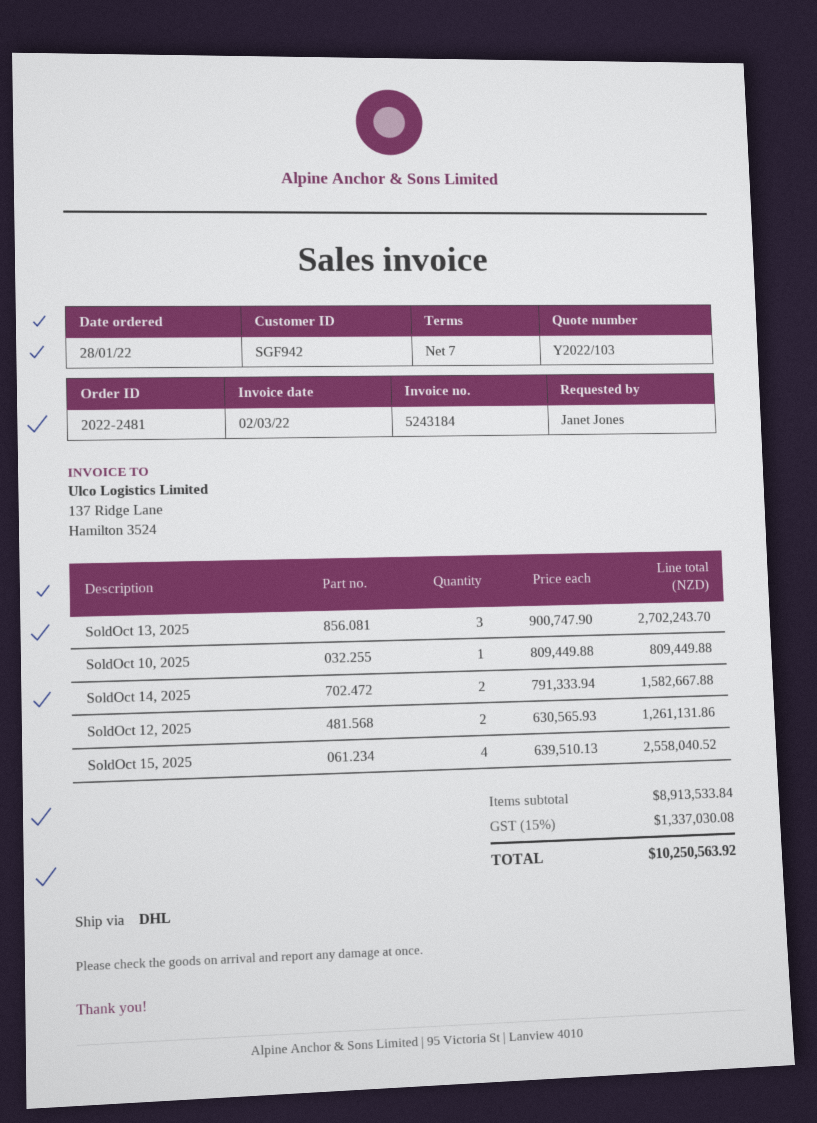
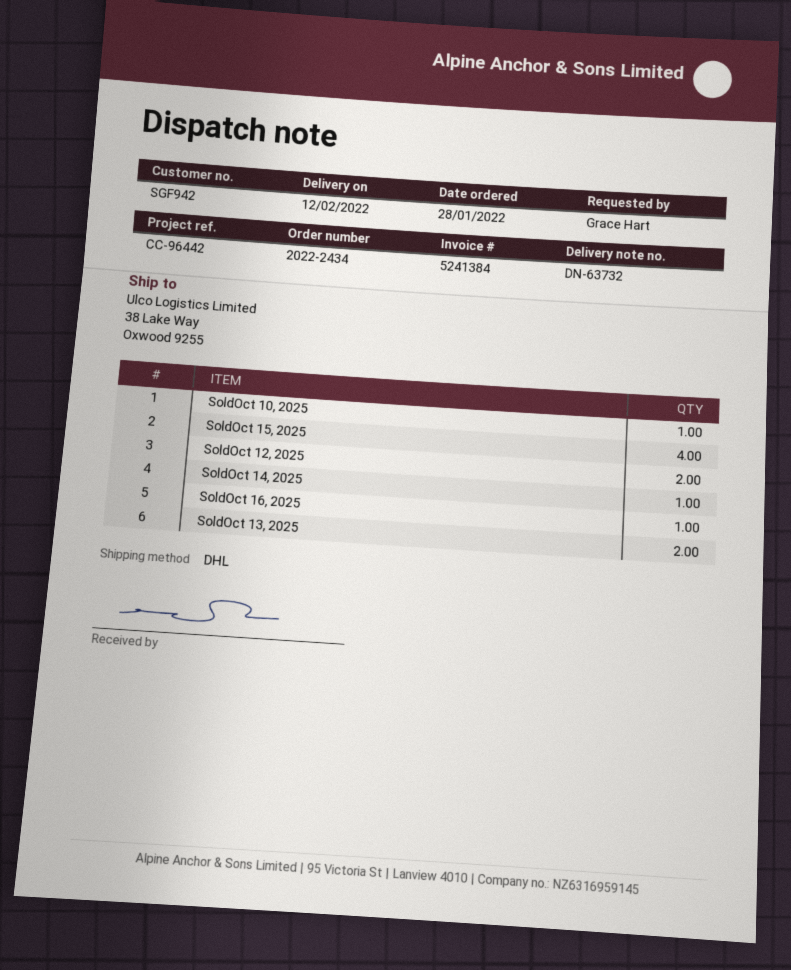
order number: 2022-2481 -> 2022-2434
invoice number: 5243184 -> 5241384
ordered by: Janet Jones -> Grace Hart
SoldOct 13, 2025: 3 -> 2
SoldOct 14, 2025: 2 -> 1
SoldOct 16, 2025: none -> 1

